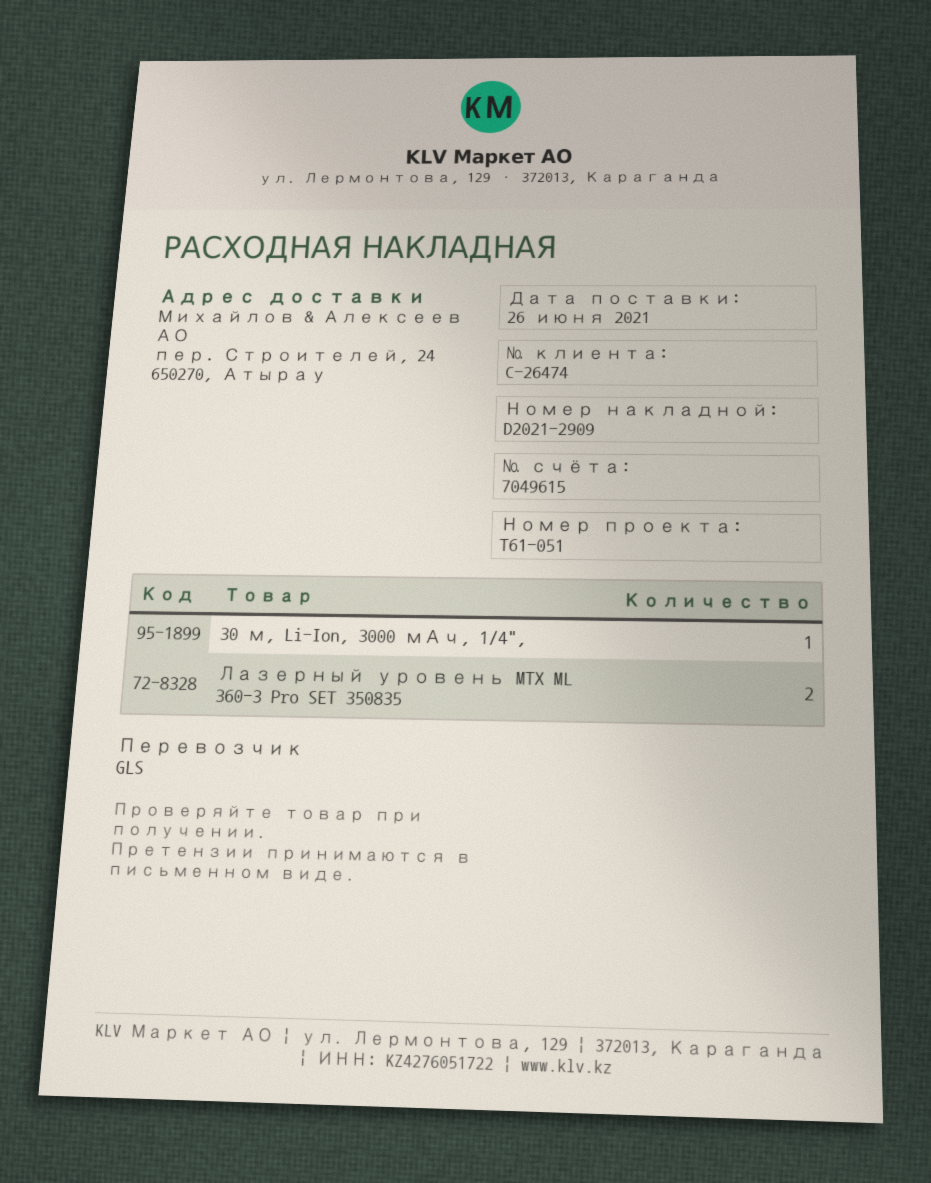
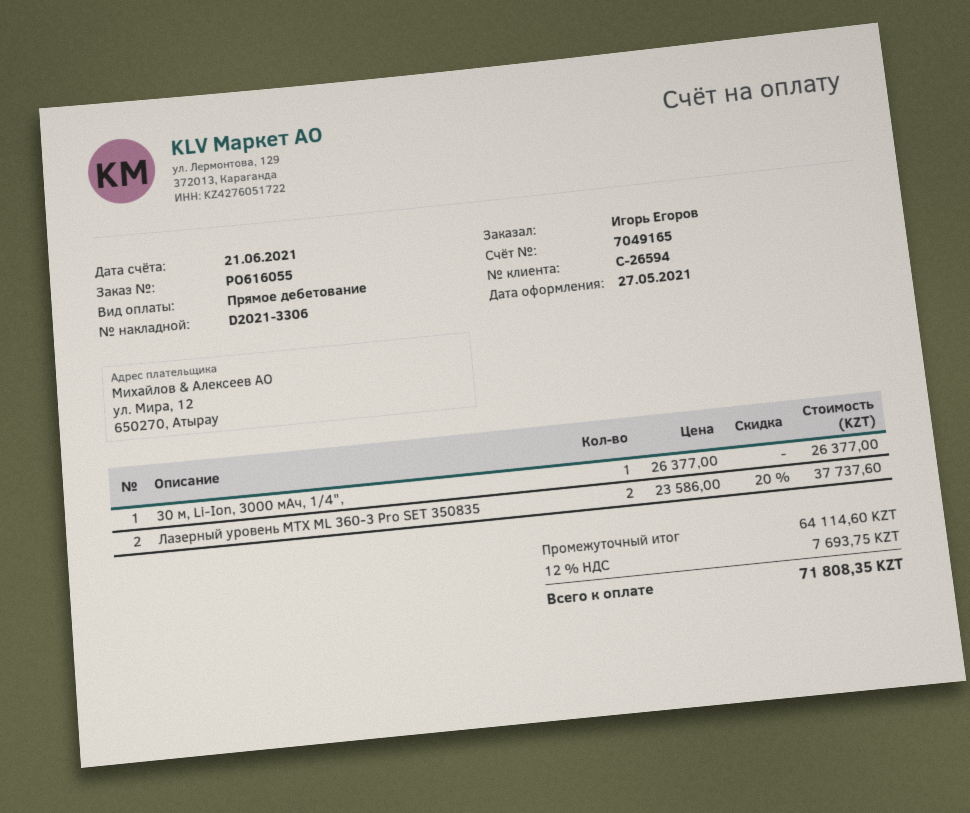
delivery note number: D2021-2909 -> D2021-3306
invoice number: 7049615 -> 7049165
customer number: C-26474 -> C-26594

